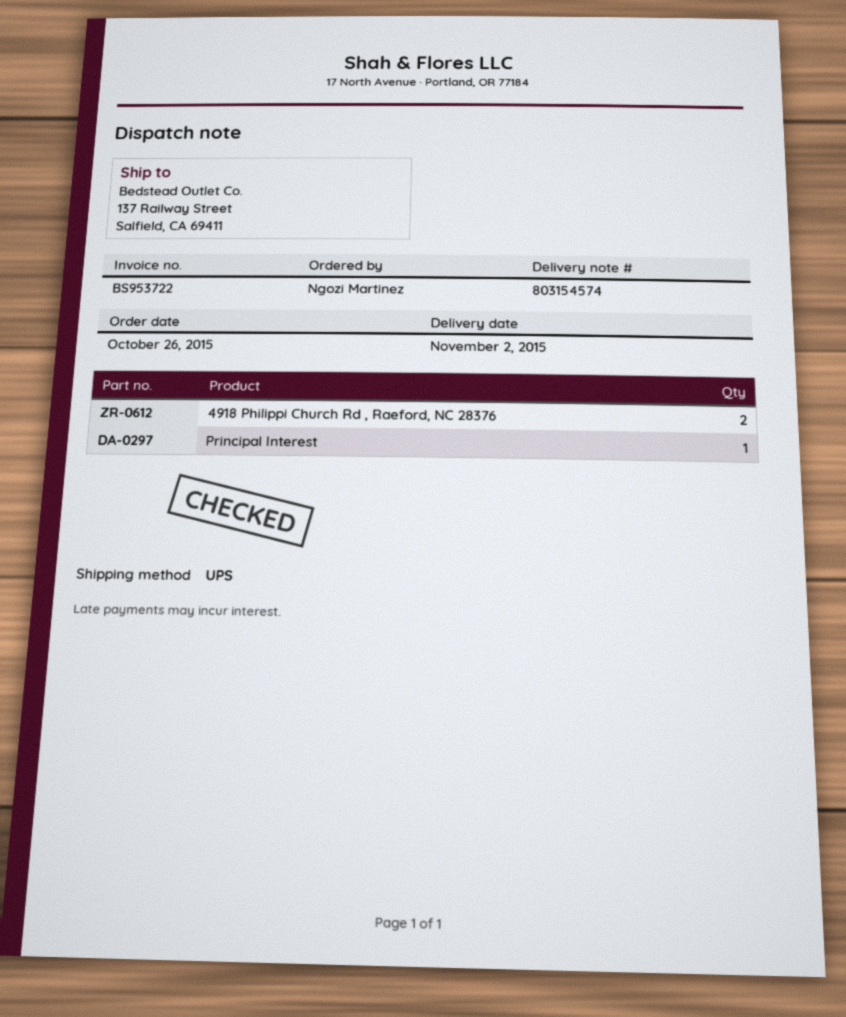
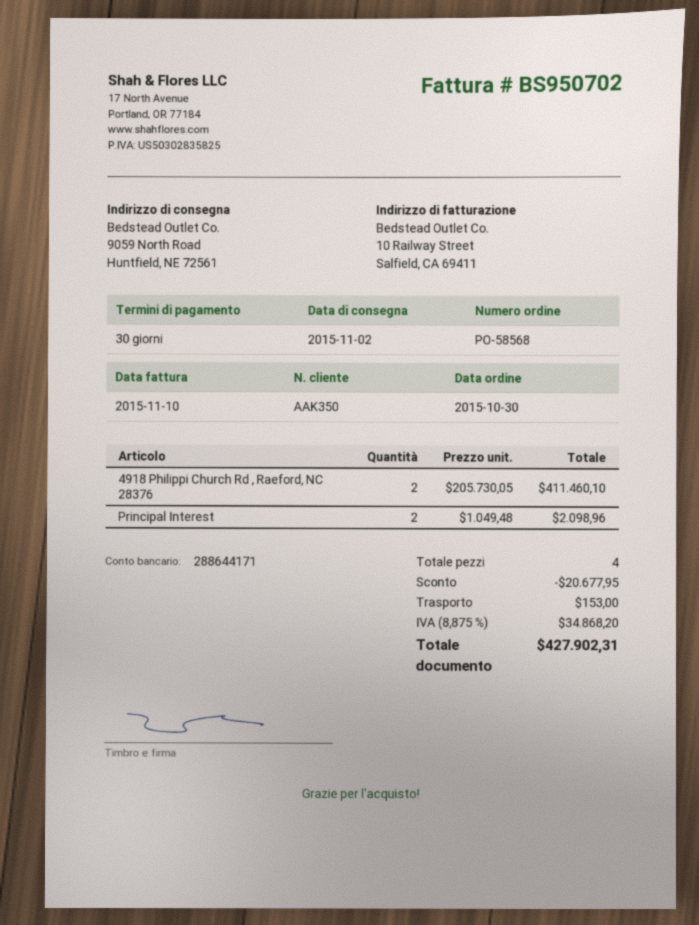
order date: 2015-10-26 -> 2015-10-30
invoice number: BS953722 -> BS950702
ship to: 137 Railway Street, Salfield, CA 69411 -> 9059 North Road, Huntfield, NE 72561
Principal Interest: 1 -> 2

